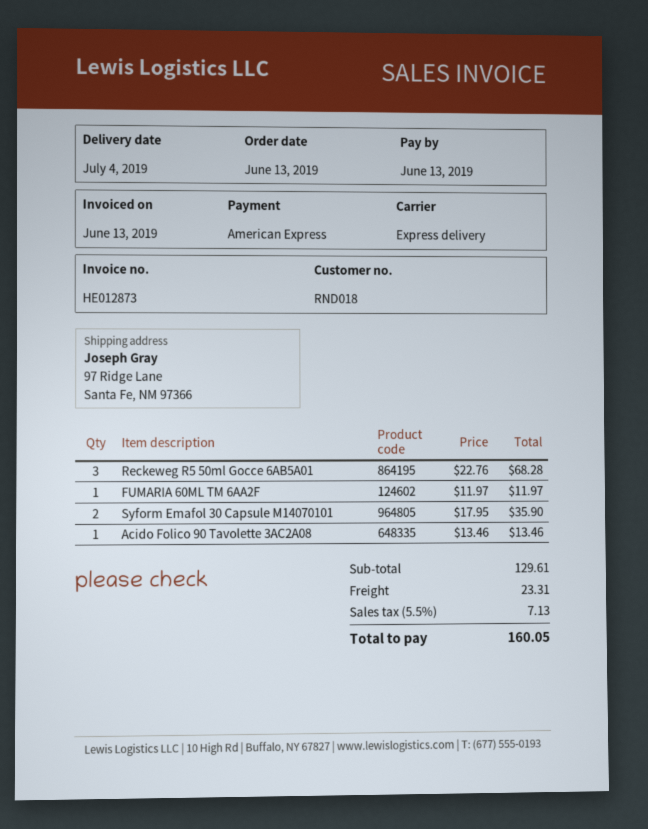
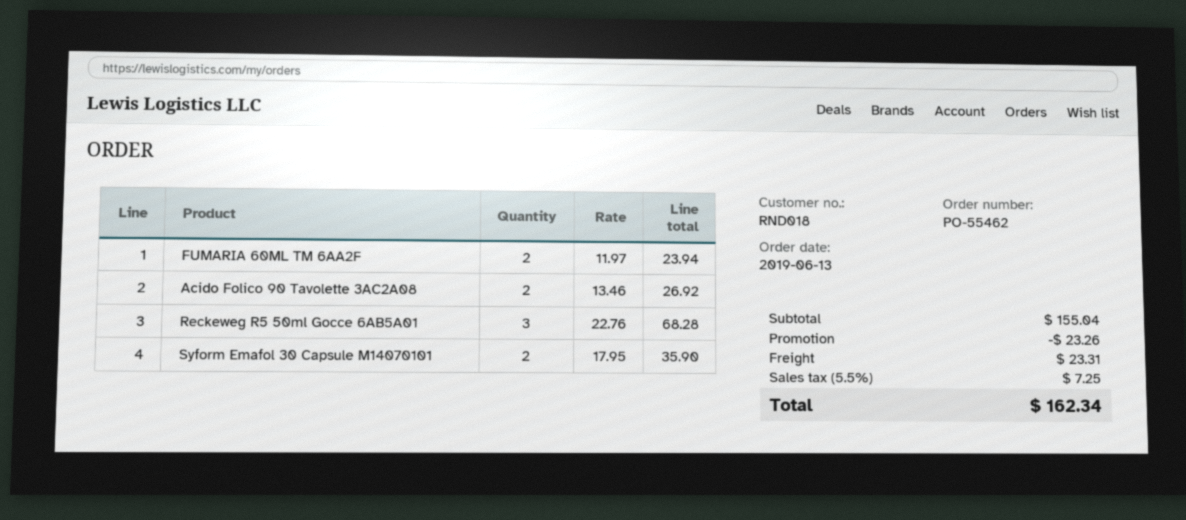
FUMARIA 60ML TM 6AA2F: 1 x 11.97 = 11.97 -> 2 x 11.97 = 23.94
Acido Folico 90 Tavolette 3AC2A08: 1 x 13.46 = 13.46 -> 2 x 13.46 = 26.92
subtotal: 129.61 -> 155.04
discount: none -> 23.26
tax: 5.5% = 7.13 -> 5.5% = 7.25
total: 160.05 -> 162.34

